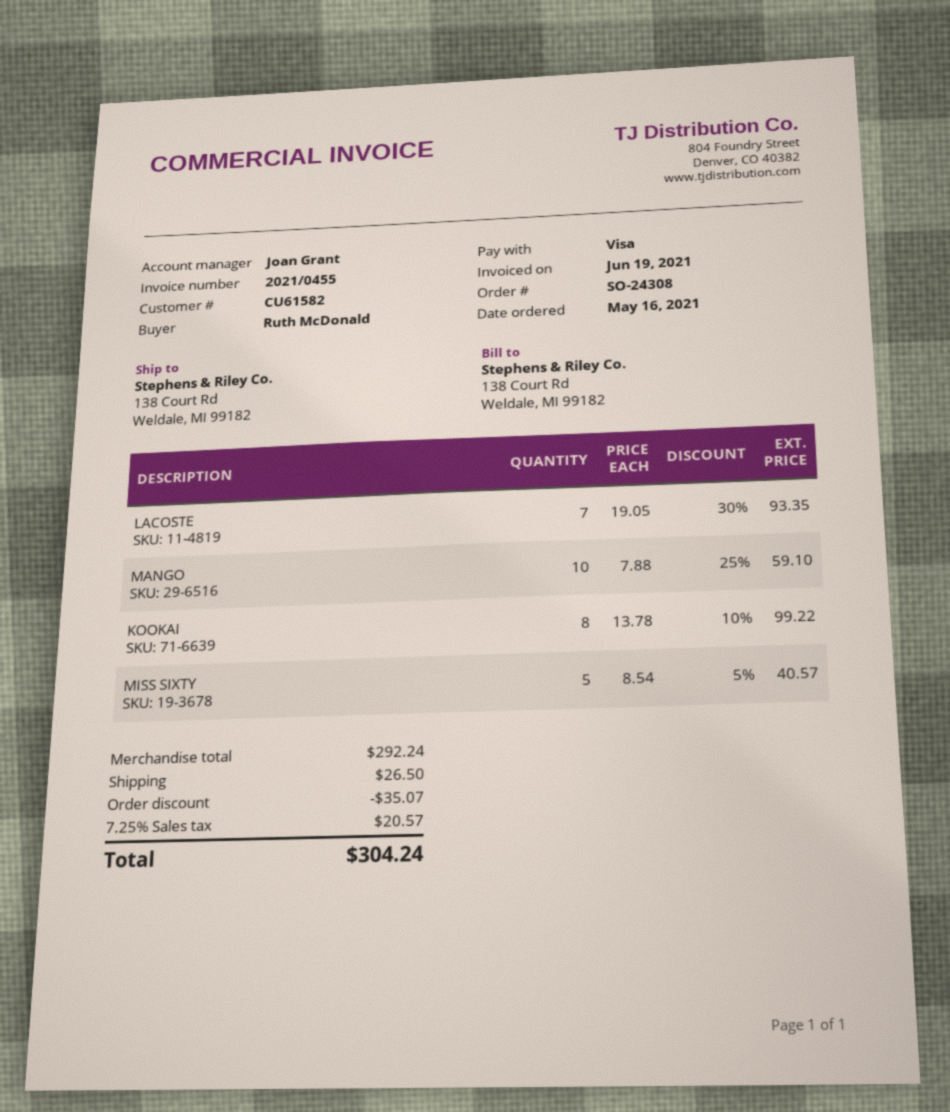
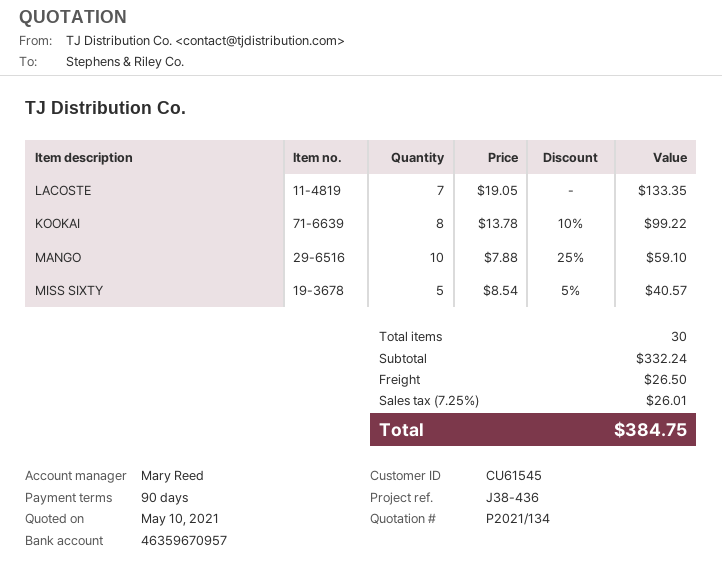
customer number: CU61582 -> CU61545
sales rep: Joan Grant -> Mary Reed
LACOSTE: 7 x 19.05 - 30% = 93.35 -> 7 x 19.05 = 133.35
subtotal: 292.24 -> 332.24
discount: 35.07 -> none
tax: 7.25% = 20.57 -> 7.25% = 26.01
total: 304.24 -> 384.75

